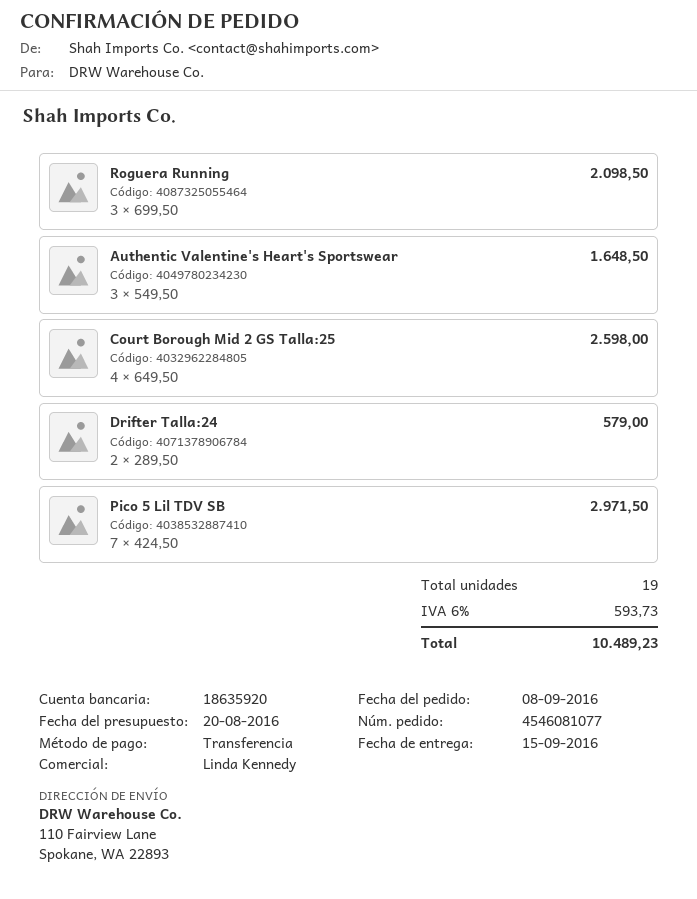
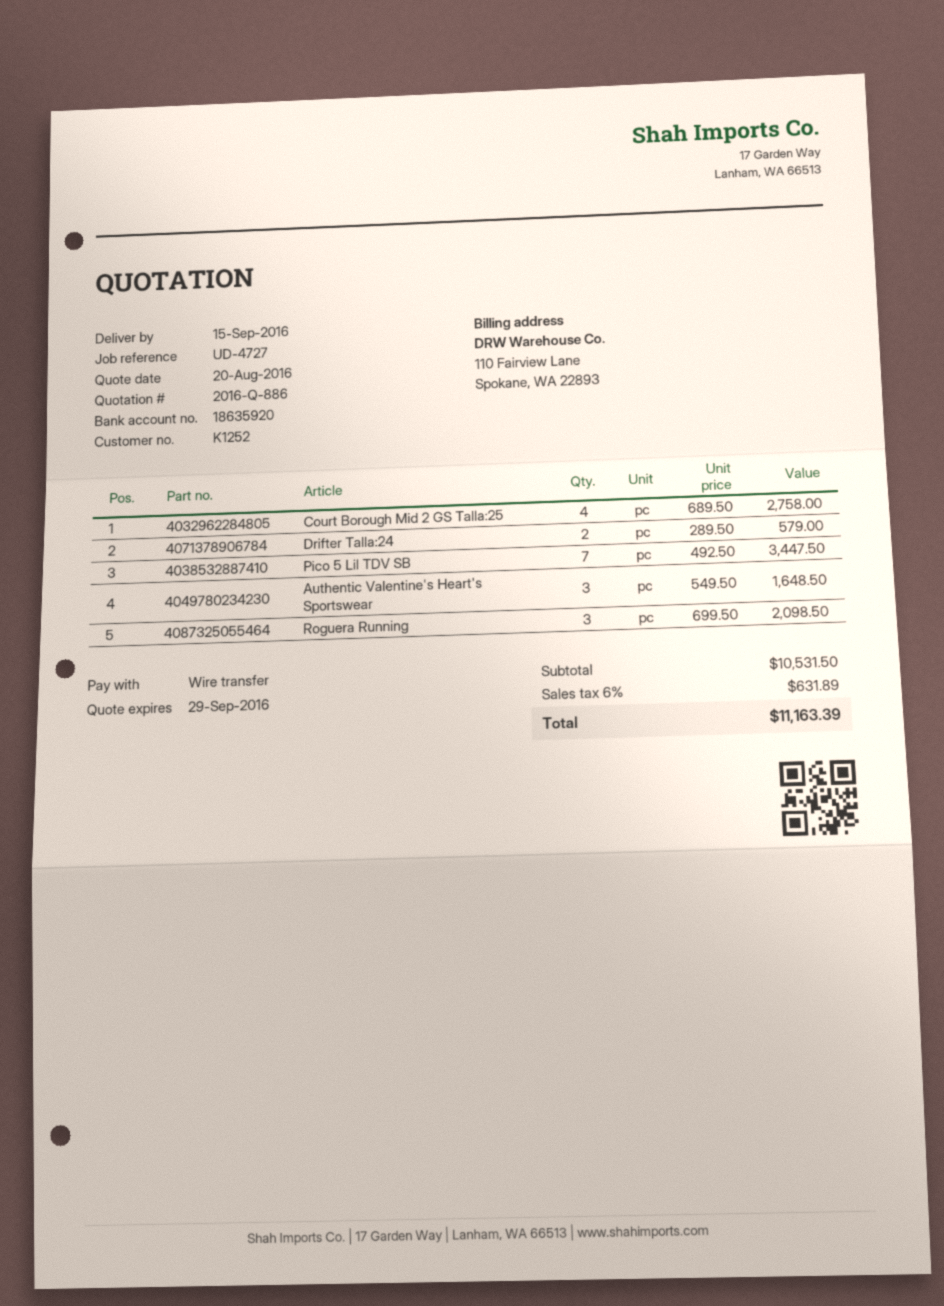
Court Borough Mid 2 GS Talla:25: 4 x 649.50 = 2598.00 -> 4 x 689.50 = 2758.00
Pico 5 Lil TDV SB: 7 x 424.50 = 2971.50 -> 7 x 492.50 = 3447.50
tax: 6% = 593.73 -> 6% = 631.89
total: 10489.23 -> 11163.39

